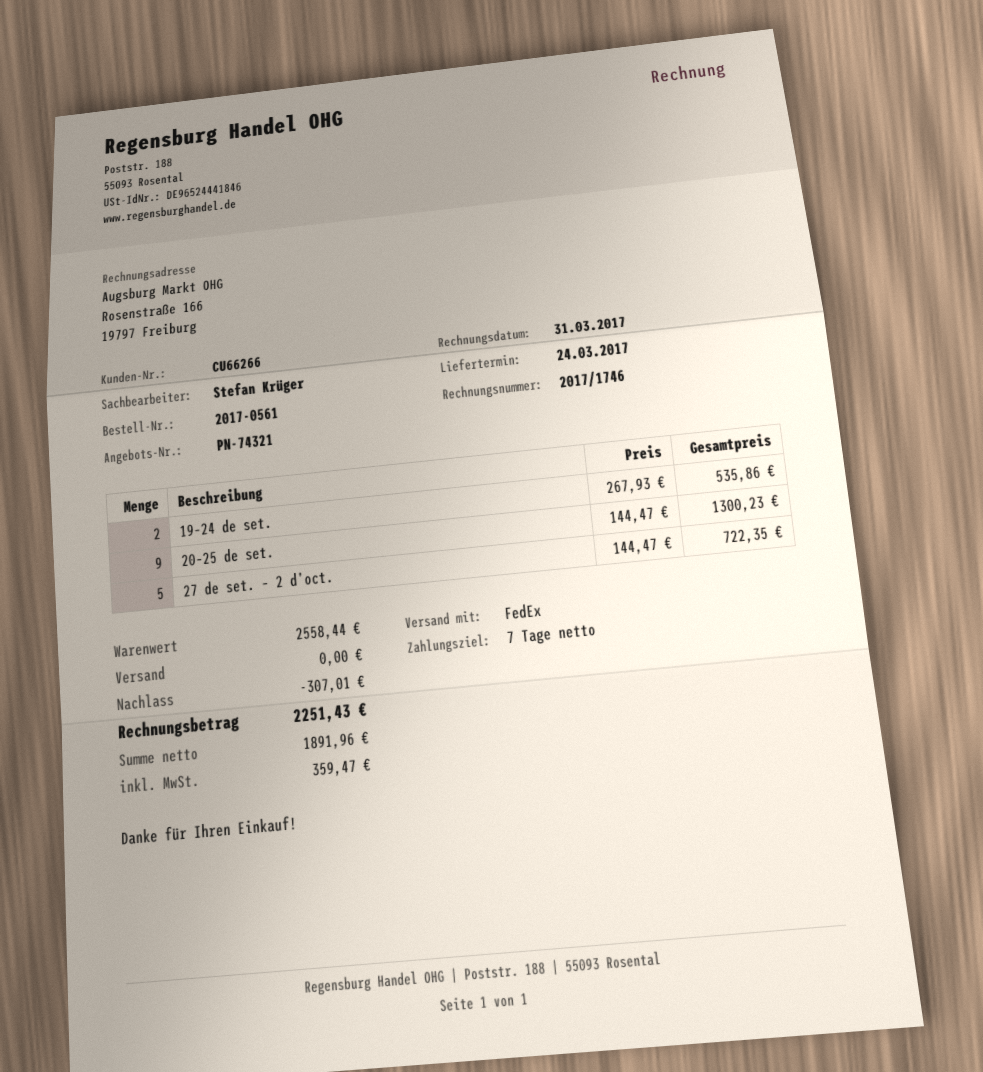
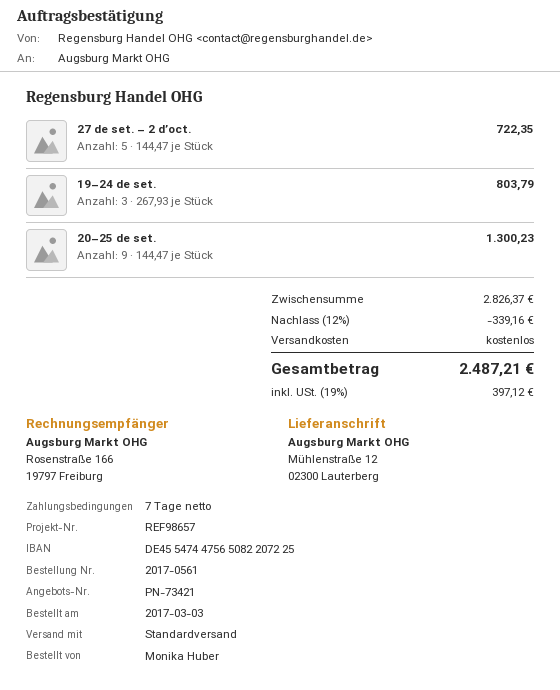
quote number: PN-74321 -> PN-73421
shipping method: FedEx -> standard
19–24 de set.: 2 x 267.93 = 535.86 -> 3 x 267.93 = 803.79
subtotal: 2558.44 -> 2826.37
discount: 307.01 -> 339.16
tax: 359.47 -> 397.12
total: 2251.43 -> 2487.21

